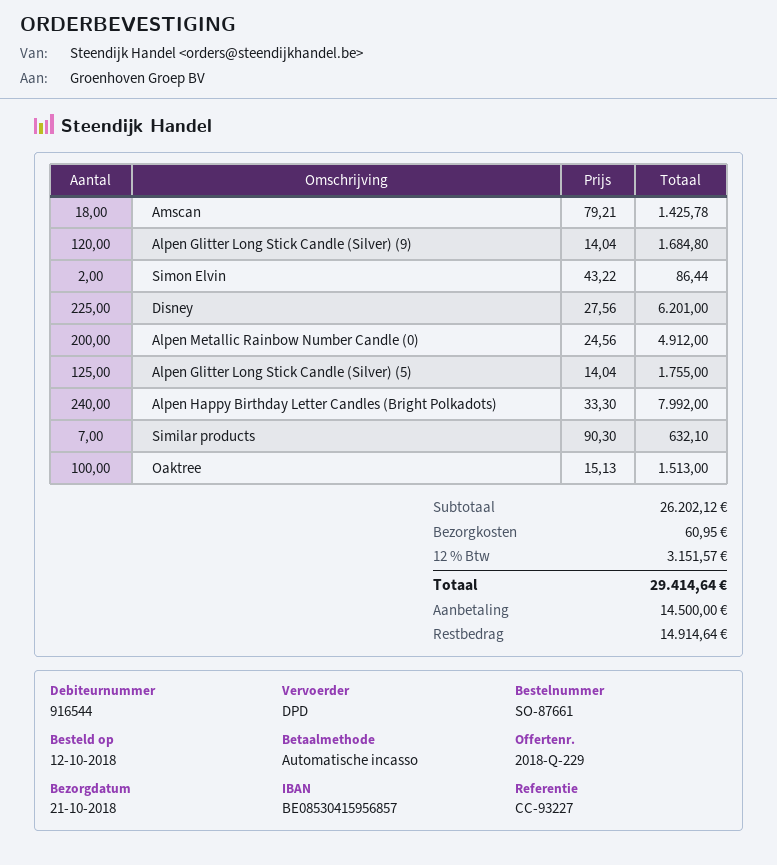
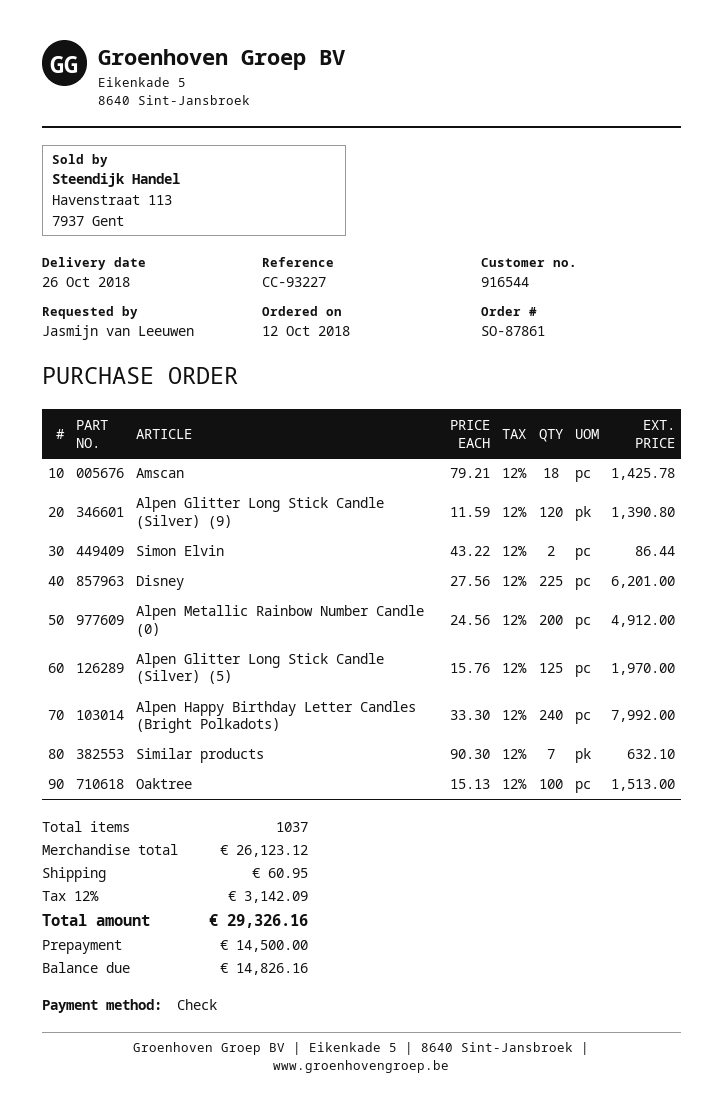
order number: SO-87661 -> SO-87861
delivery date: 2018-10-21 -> 2018-10-26
payment method: direct debit -> cheque
Alpen Glitter Long Stick Candle (Silver) (9): 120 x 14.04 = 1684.80 -> 120 x 11.59 = 1390.80
Alpen Glitter Long Stick Candle (Silver) (5): 125 x 14.04 = 1755.00 -> 125 x 15.76 = 1970.00
subtotal: 26202.12 -> 26123.12
tax: 12% = 3151.57 -> 12% = 3142.09
total: 29414.64 -> 29326.16
balance: 14914.64 -> 14826.16

